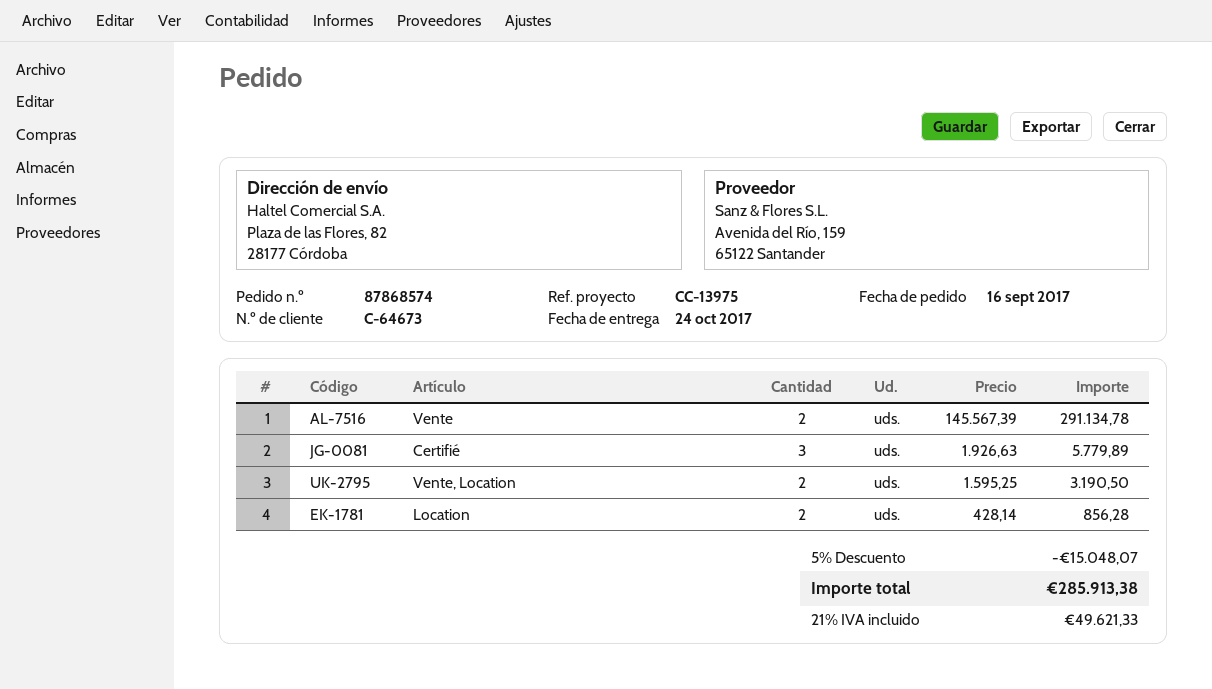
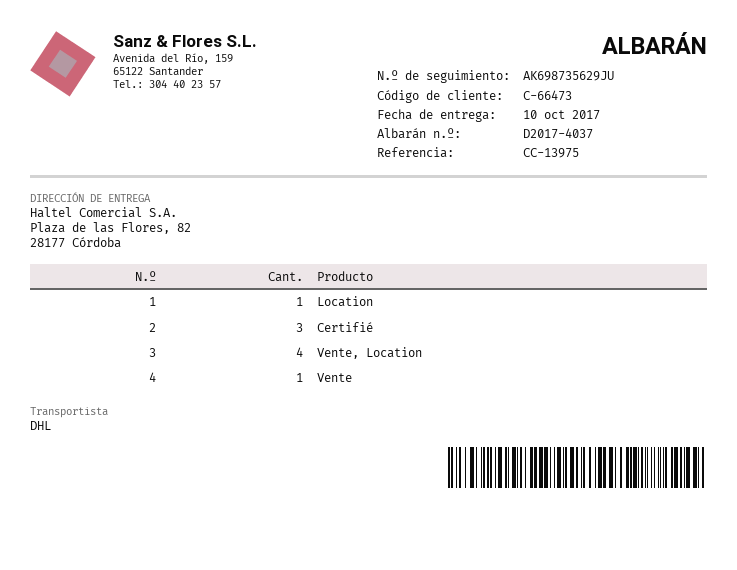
delivery date: 2017-10-24 -> 2017-10-10
customer number: C-64673 -> C-66473
Vente: 2 -> 1
Vente, Location: 2 -> 4
Location: 2 -> 1

